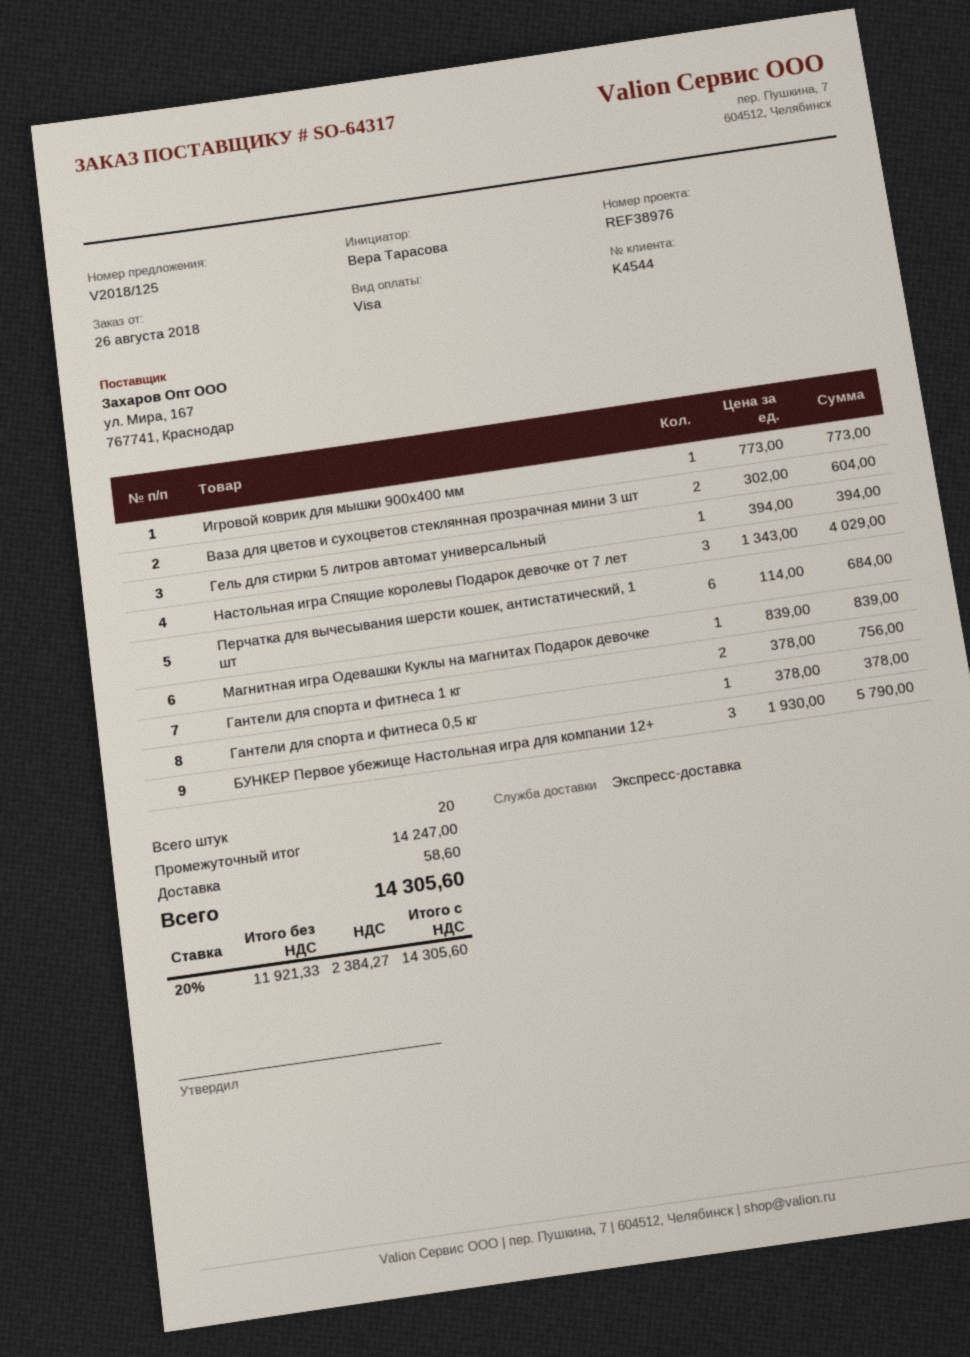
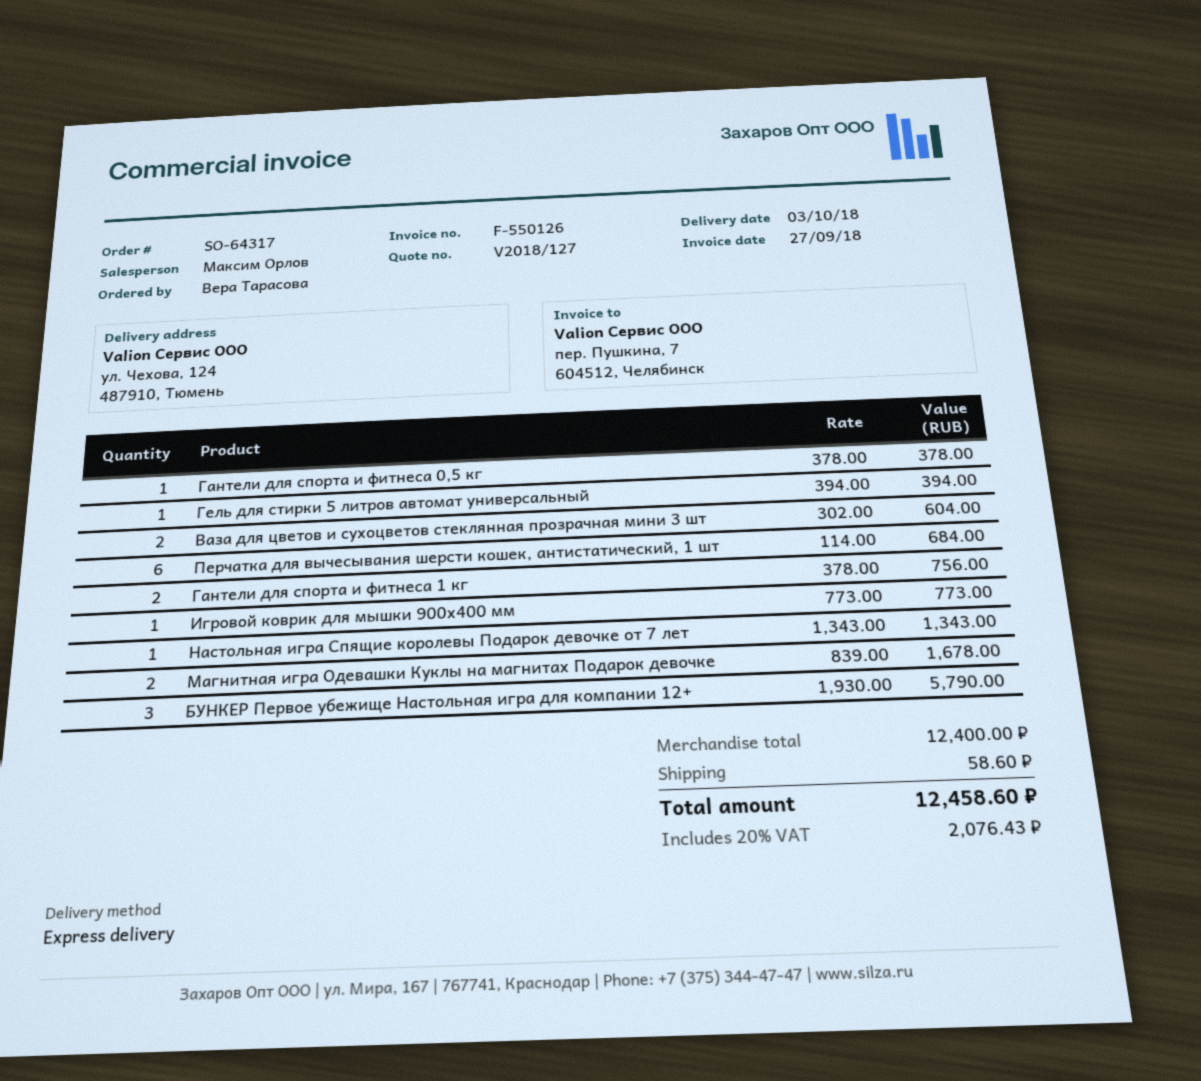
quote number: V2018/125 -> V2018/127
Настольная игра Спящие королевы Подарок девочке от 7 лет: 3 x 1343.00 = 4029.00 -> 1 x 1343.00 = 1343.00
Магнитная игра Одевашки Куклы на магнитах Подарок девочке: 1 x 839.00 = 839.00 -> 2 x 839.00 = 1678.00
subtotal: 14247.00 -> 12400.00
tax: 20% = 2384.27 -> 20% = 2076.43
total: 14305.60 -> 12458.60

